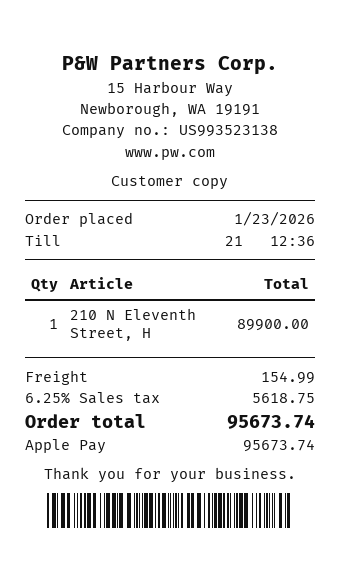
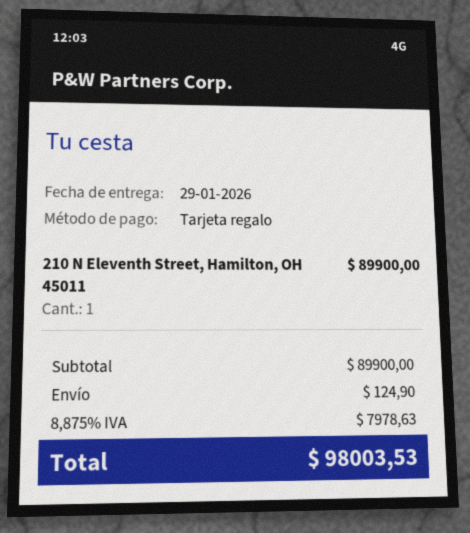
payment method: Apple Pay -> gift card
shipping: 154.99 -> 124.90
tax: 6.25% = 5618.75 -> 8.875% = 7978.63
total: 95673.74 -> 98003.53

